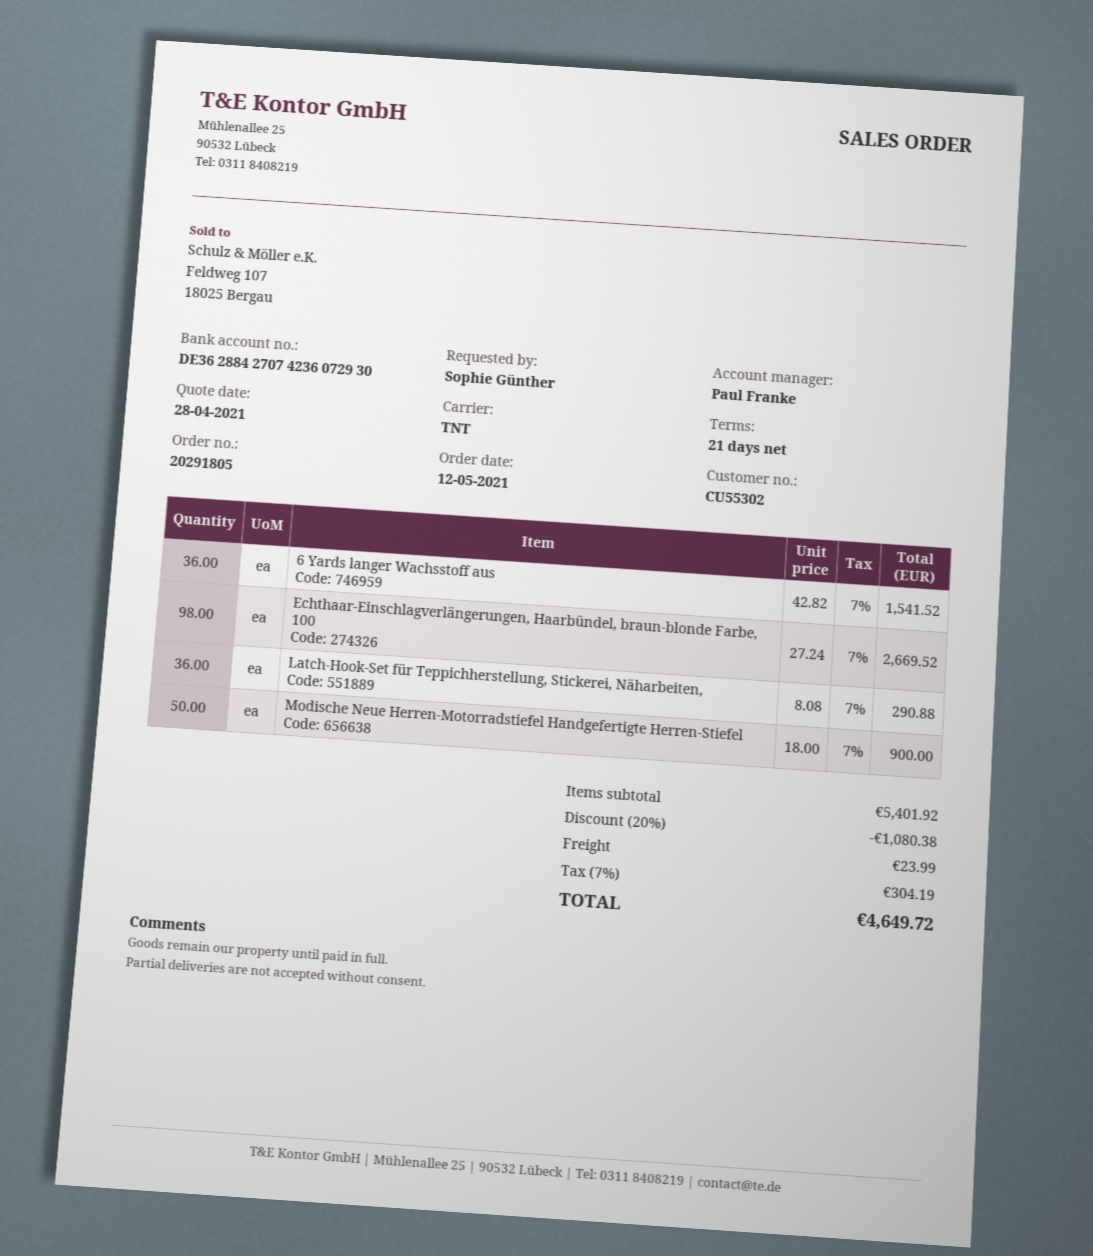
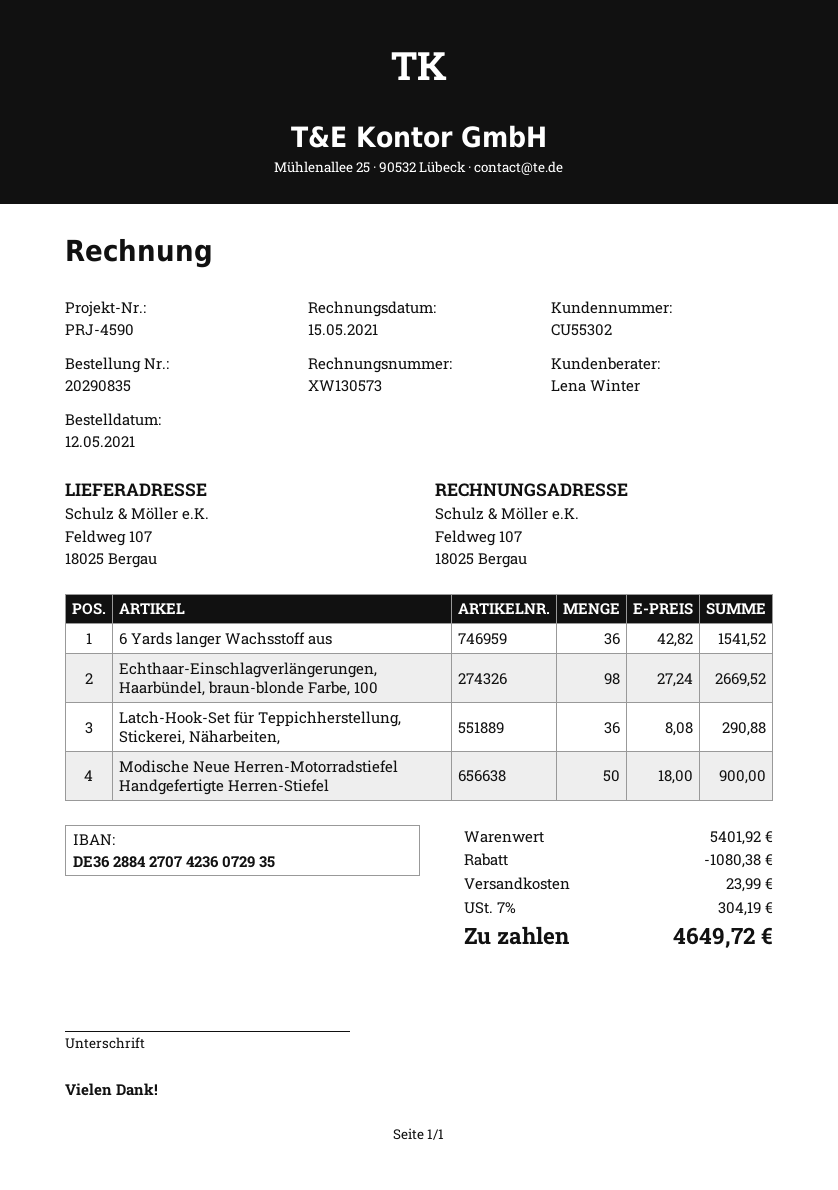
order number: 20291805 -> 20290835
sales rep: Paul Franke -> Lena Winter
bank account: DE36288427074236072930 -> DE36288427074236072935

